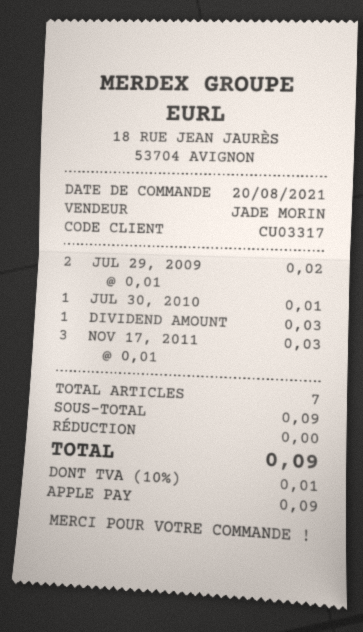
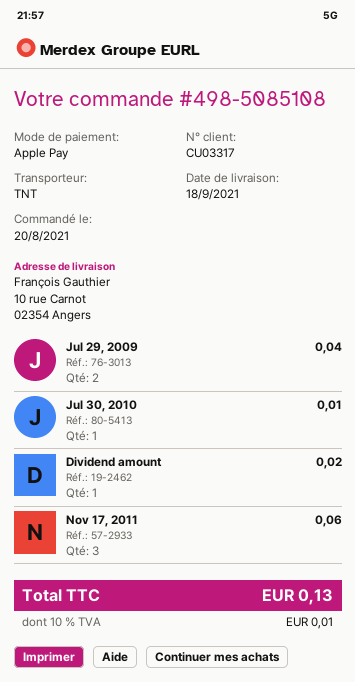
JUL 29, 2009: 2 for 0.02 -> 2 for 0.04
DIVIDEND AMOUNT: 1 for 0.03 -> 1 for 0.02
NOV 17, 2011: 3 for 0.03 -> 3 for 0.06
discount: 0.00 -> none
total: 0.09 -> 0.13

